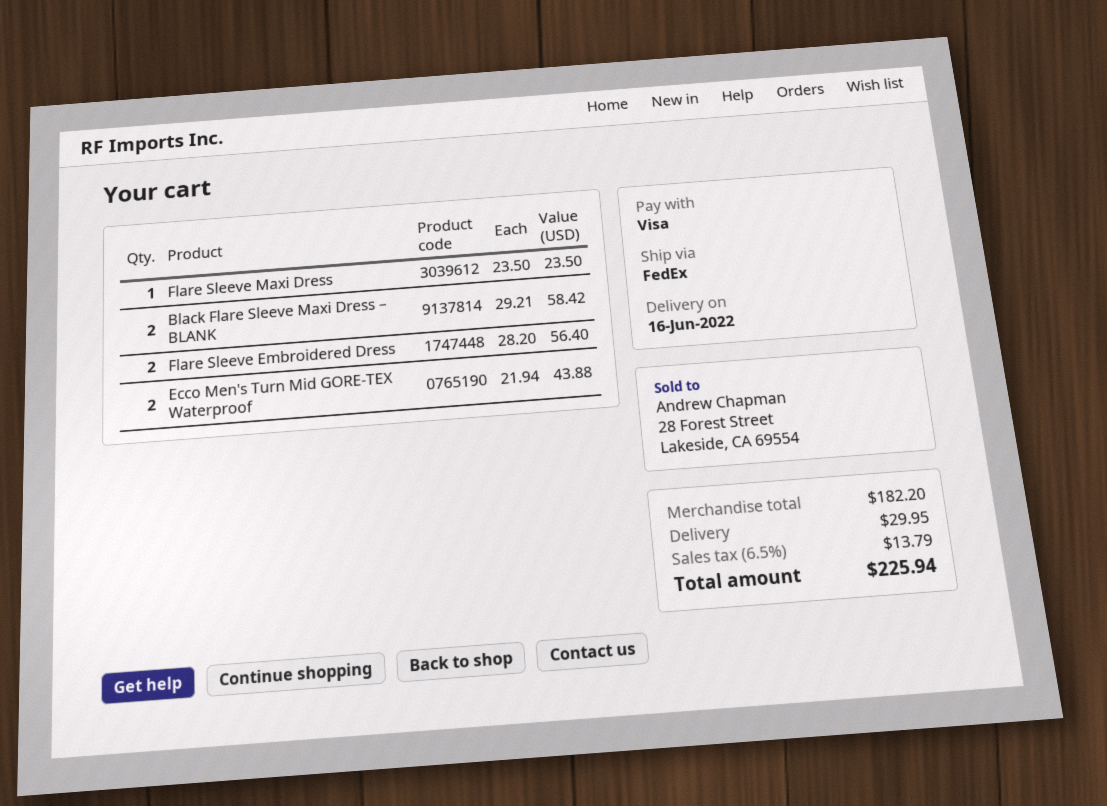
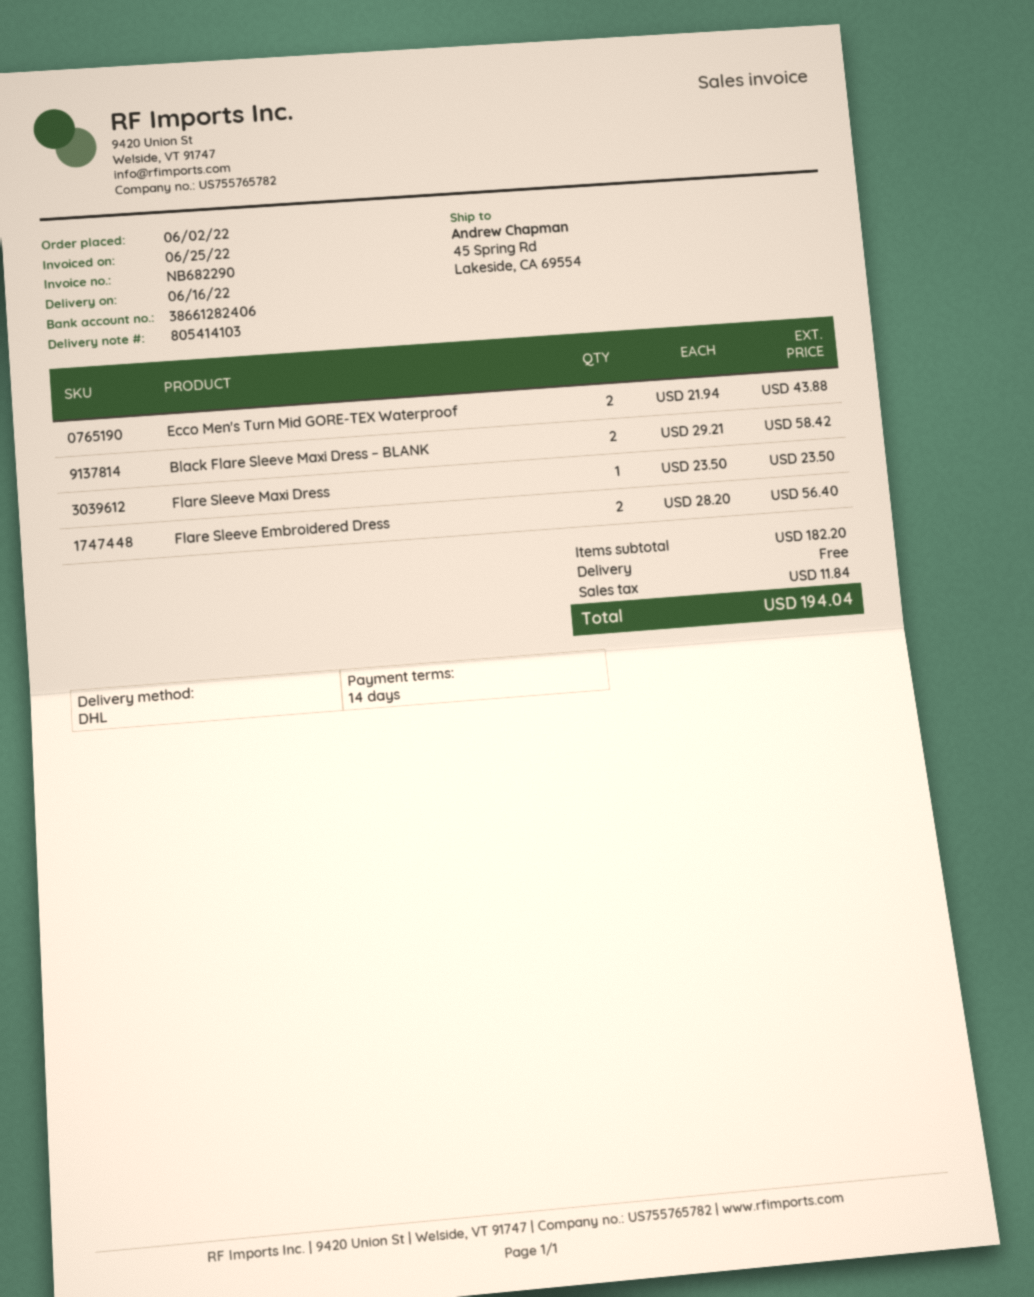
shipping method: FedEx -> DHL
shipping: 29.95 -> 0.00
tax: 13.79 -> 11.84
total: 225.94 -> 194.04

